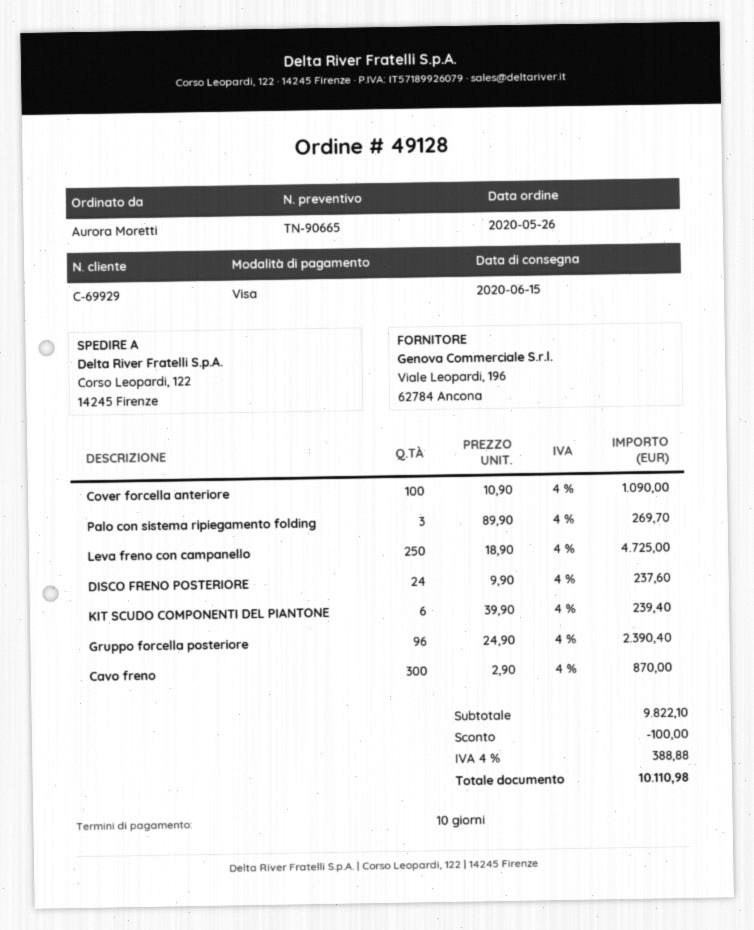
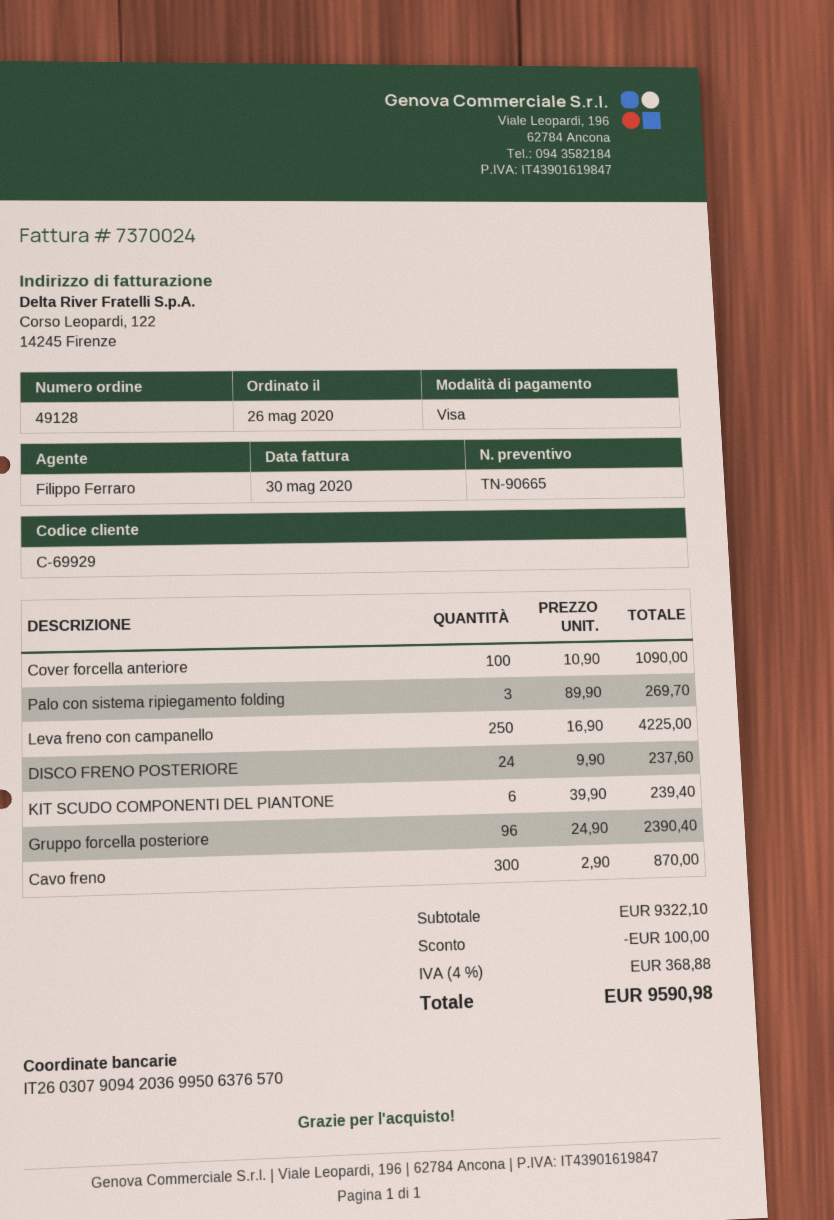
Leva freno con campanello: 250 x 18.90 = 4725.00 -> 250 x 16.90 = 4225.00
subtotal: 9822.10 -> 9322.10
tax: 4% = 388.88 -> 4% = 368.88
total: 10110.98 -> 9590.98

